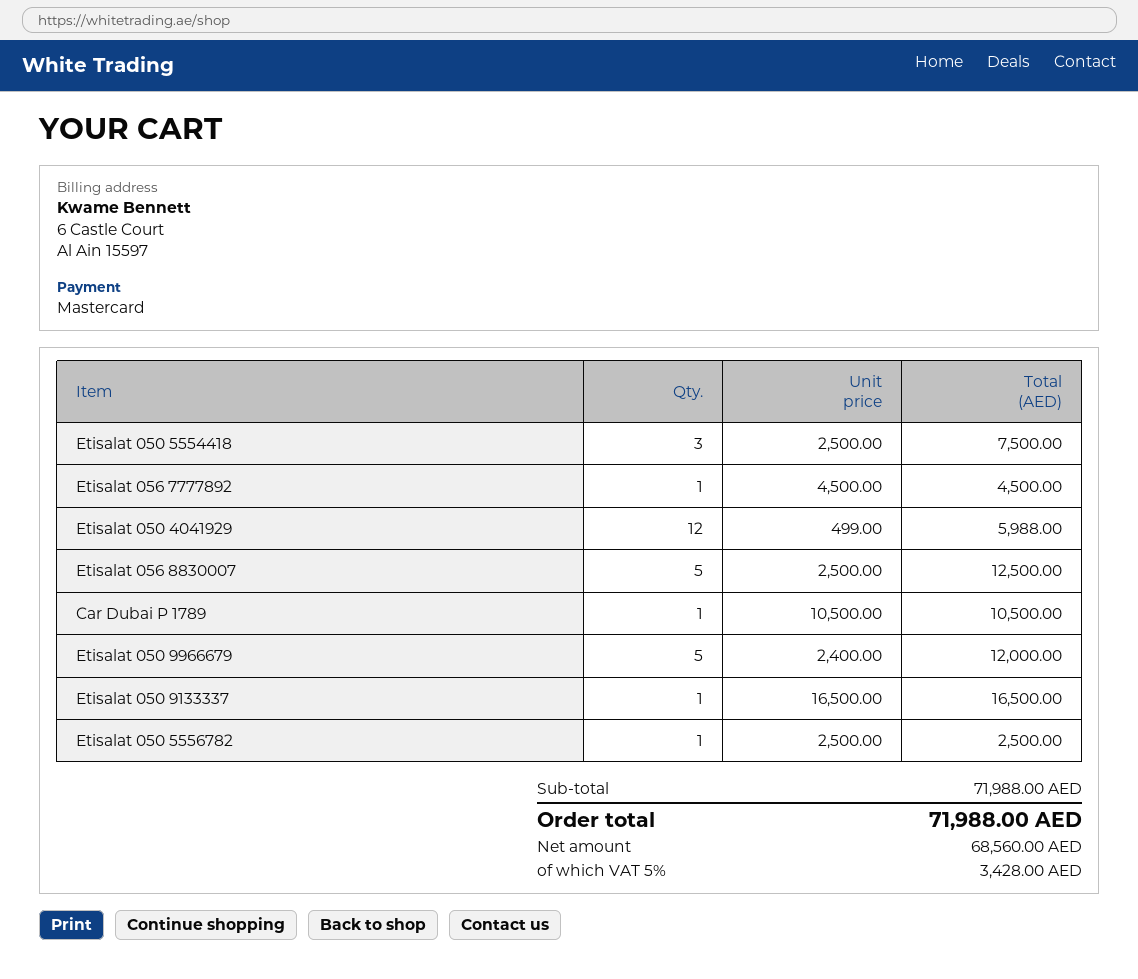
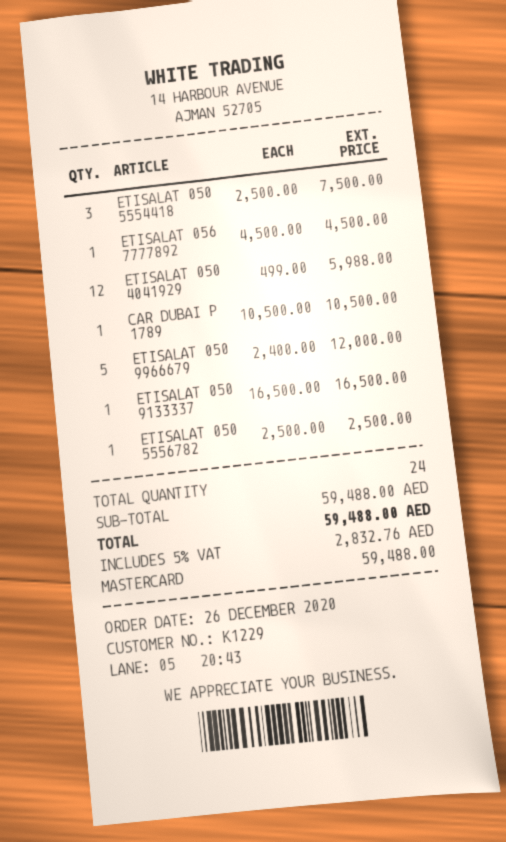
Etisalat 056 8830007: 5 x 2500.00 = 12500.00 -> none
subtotal: 71988.00 -> 59488.00
tax: 5% = 3428.00 -> 5% = 2832.76
total: 71988.00 -> 59488.00

